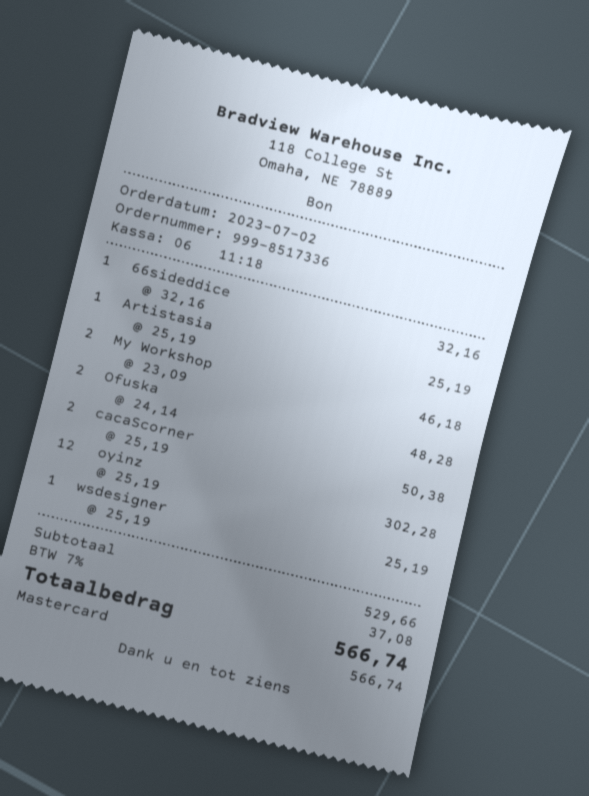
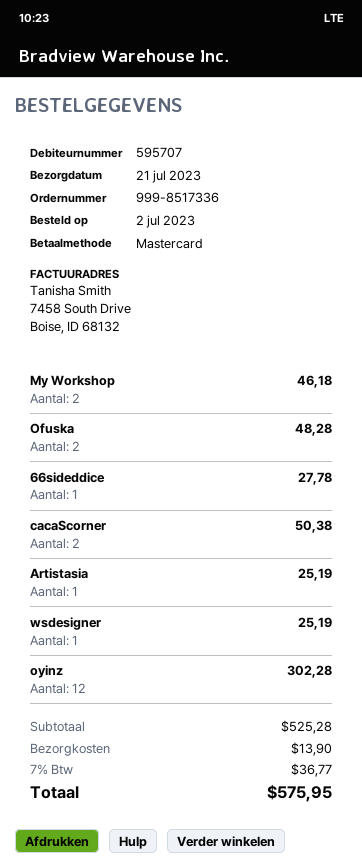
66sideddice: 1 for 32.16 -> 1 for 27.78
subtotal: 529.66 -> 525.28
shipping: none -> 13.90
tax: 7% = 37.08 -> 7% = 36.77
total: 566.74 -> 575.95

